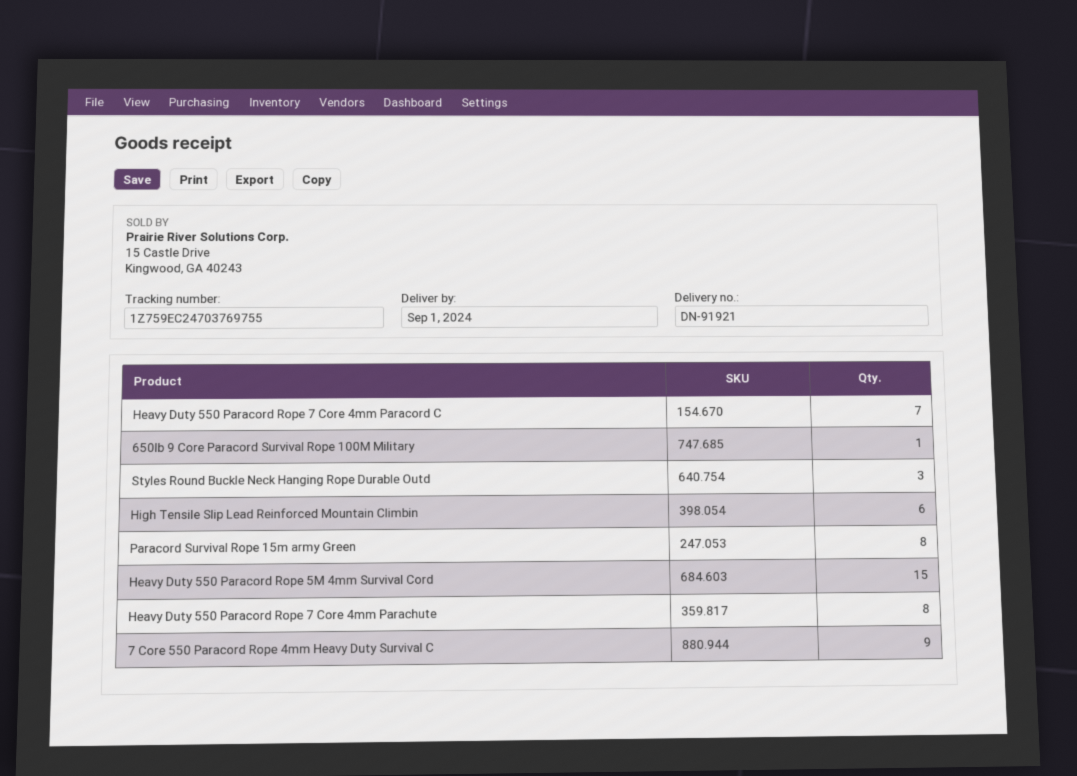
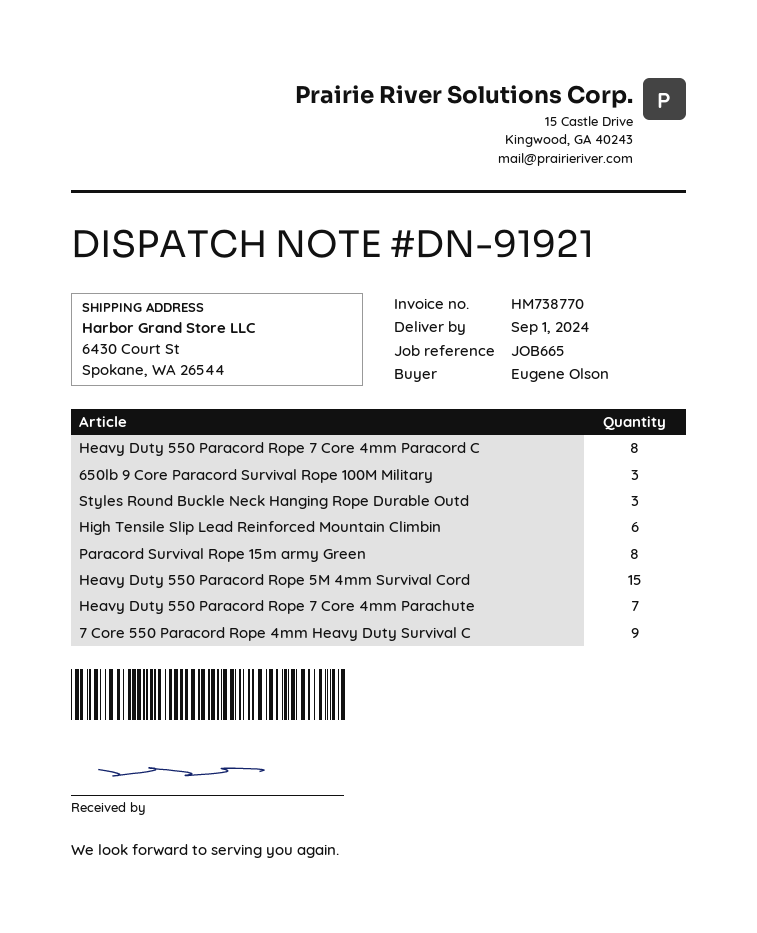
Heavy Duty 550 Paracord Rope 7 Core 4mm Paracord C: 7 -> 8
650lb 9 Core Paracord Survival Rope 100M Military: 1 -> 3
Heavy Duty 550 Paracord Rope 7 Core 4mm Parachute: 8 -> 7

